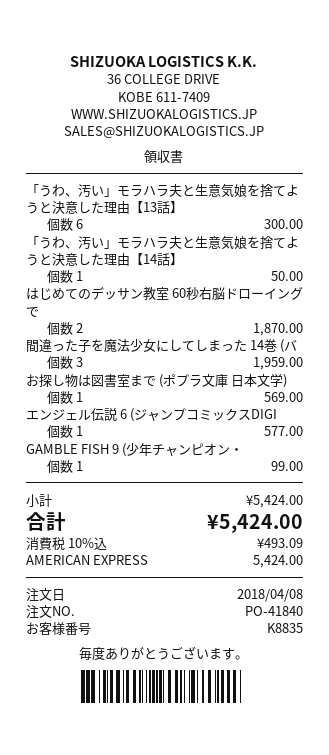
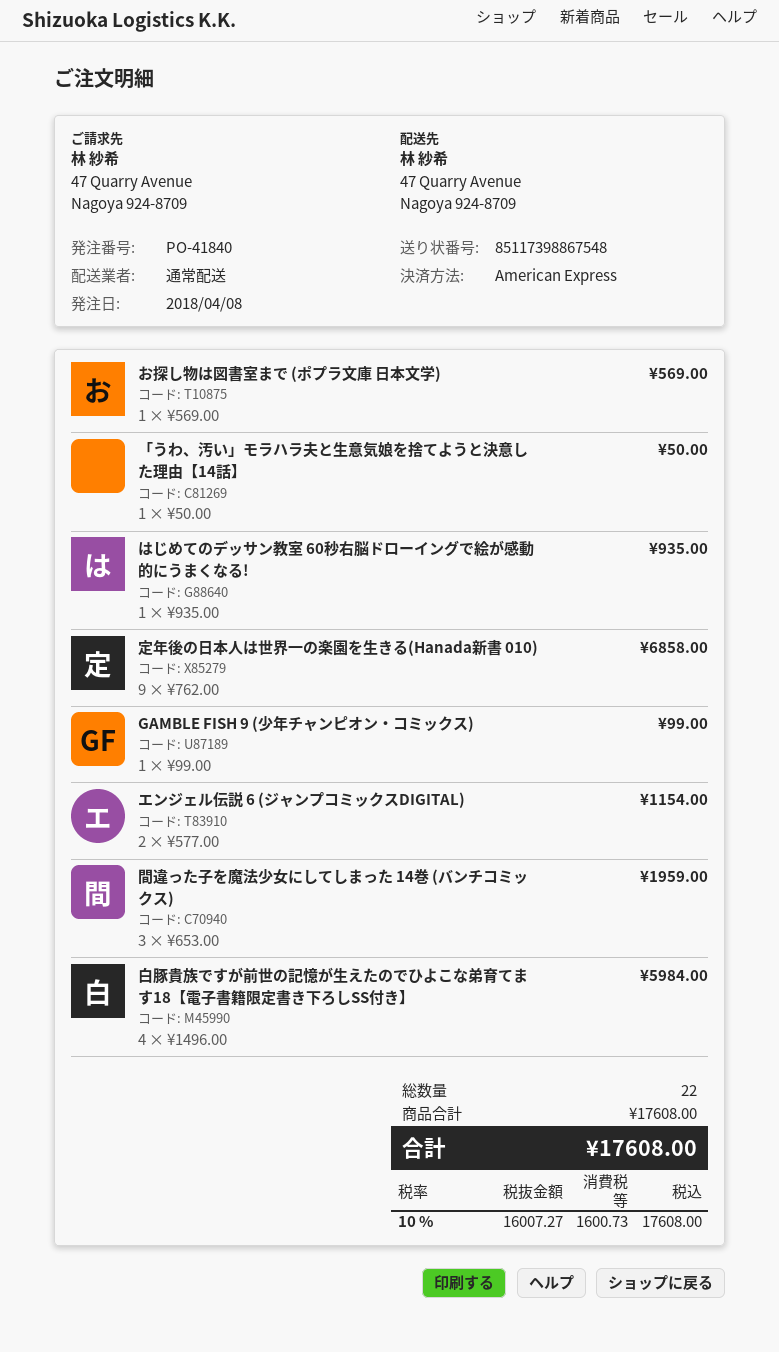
「うわ、汚い」モラハラ夫と生意気娘を捨てようと決意した理由【13話】: 6 for 300.00 -> none
はじめてのデッサン教室 60秒右脳ドローイングで: 2 for 1870.00 -> 1 for 935.00
エンジェル伝説 6 (ジャンプコミックスDIGI: 1 for 577.00 -> 2 for 1154.00
定年後の日本人は世界一の楽園を生きる(Hanada新書 010): none -> 9 for 6858.00
白豚貴族ですが前世の記憶が生えたのでひよこな弟育てます18【電子書籍限定書き下ろしSS付き】: none -> 4 for 5984.00
subtotal: 5424.00 -> 17608.00
tax: 10% = 493.09 -> 10% = 1600.73
total: 5424.00 -> 17608.00

